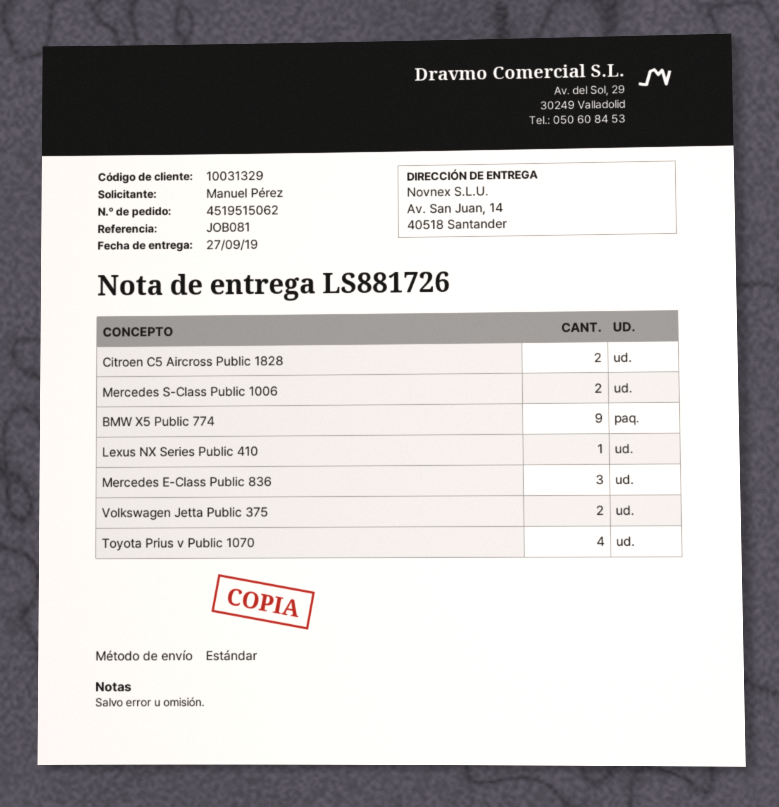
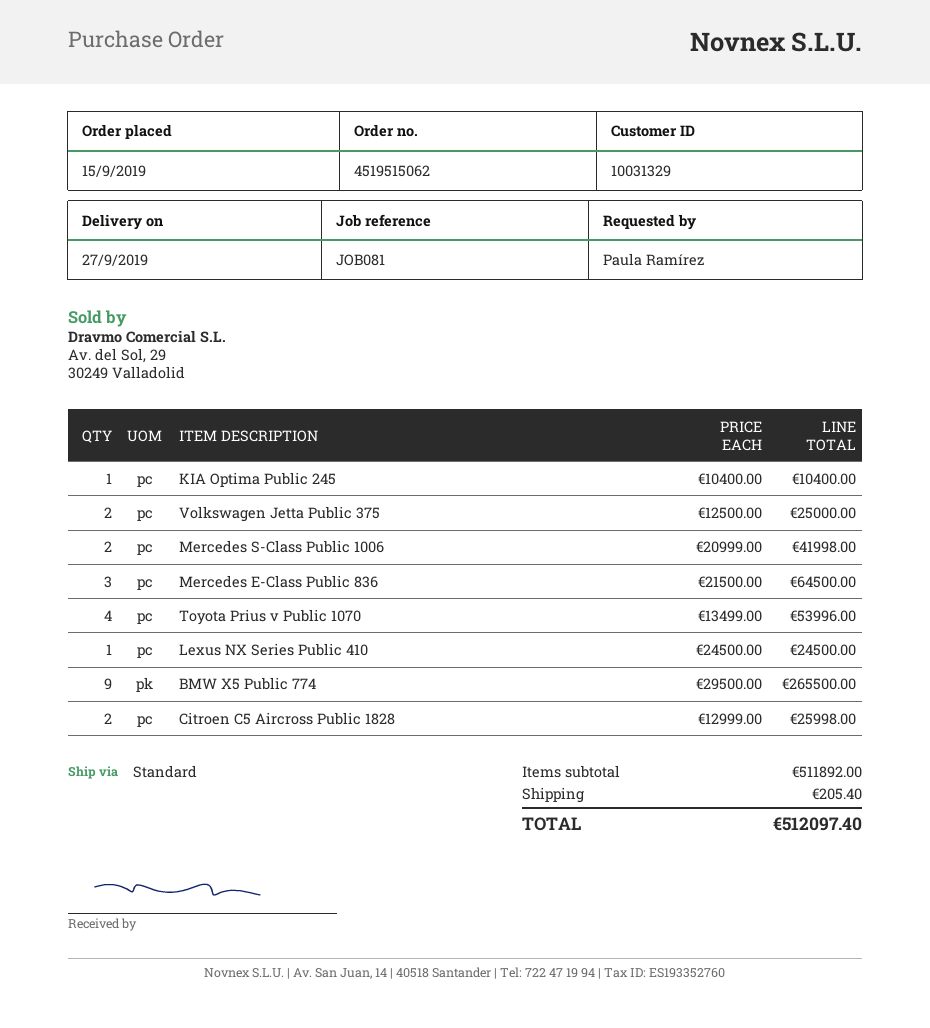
ordered by: Manuel Pérez -> Paula Ramírez
KIA Optima Public 245: none -> 1

